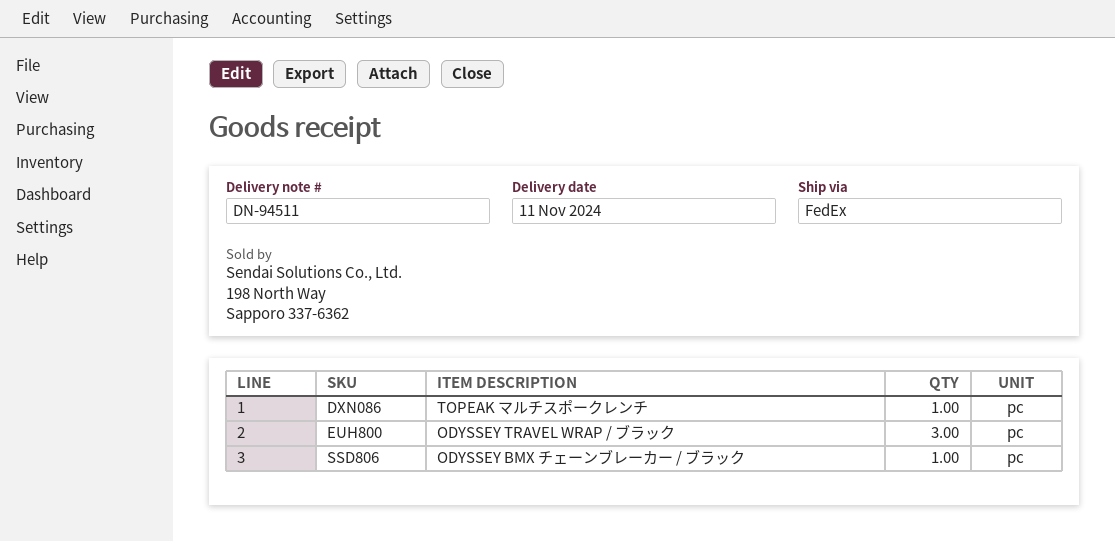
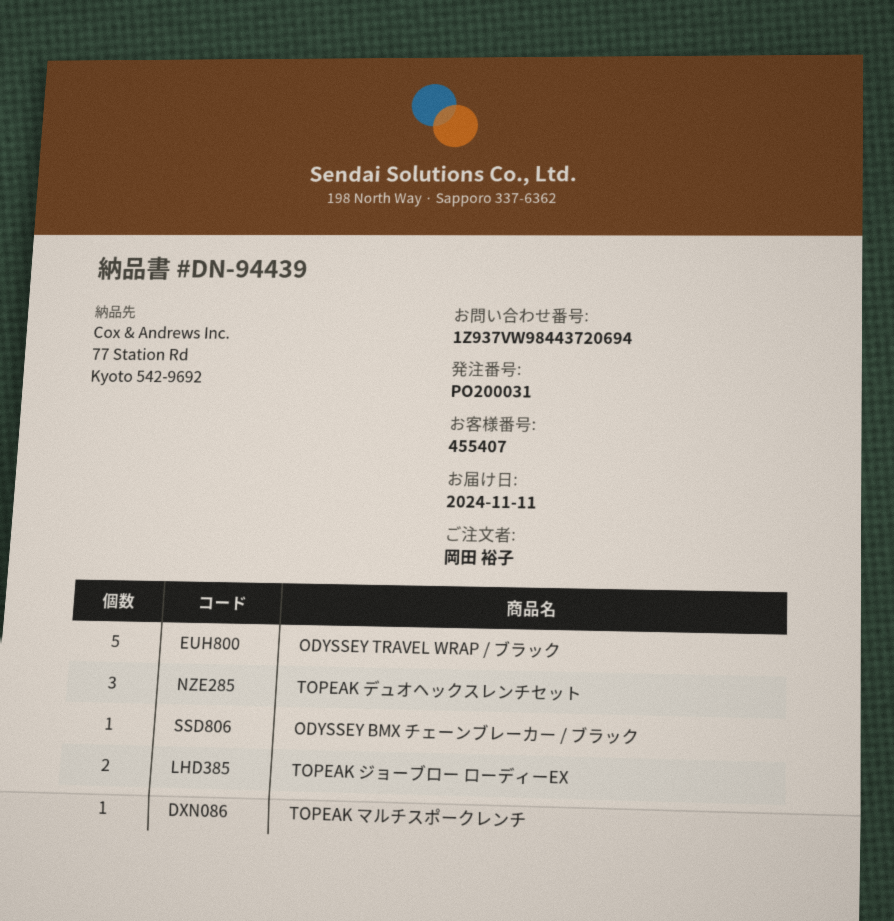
delivery note number: DN-94511 -> DN-94439
ODYSSEY TRAVEL WRAP / ブラック: 3 -> 5
TOPEAK デュオヘックスレンチセット: none -> 3
TOPEAK ジョーブロー ローディーEX: none -> 2

